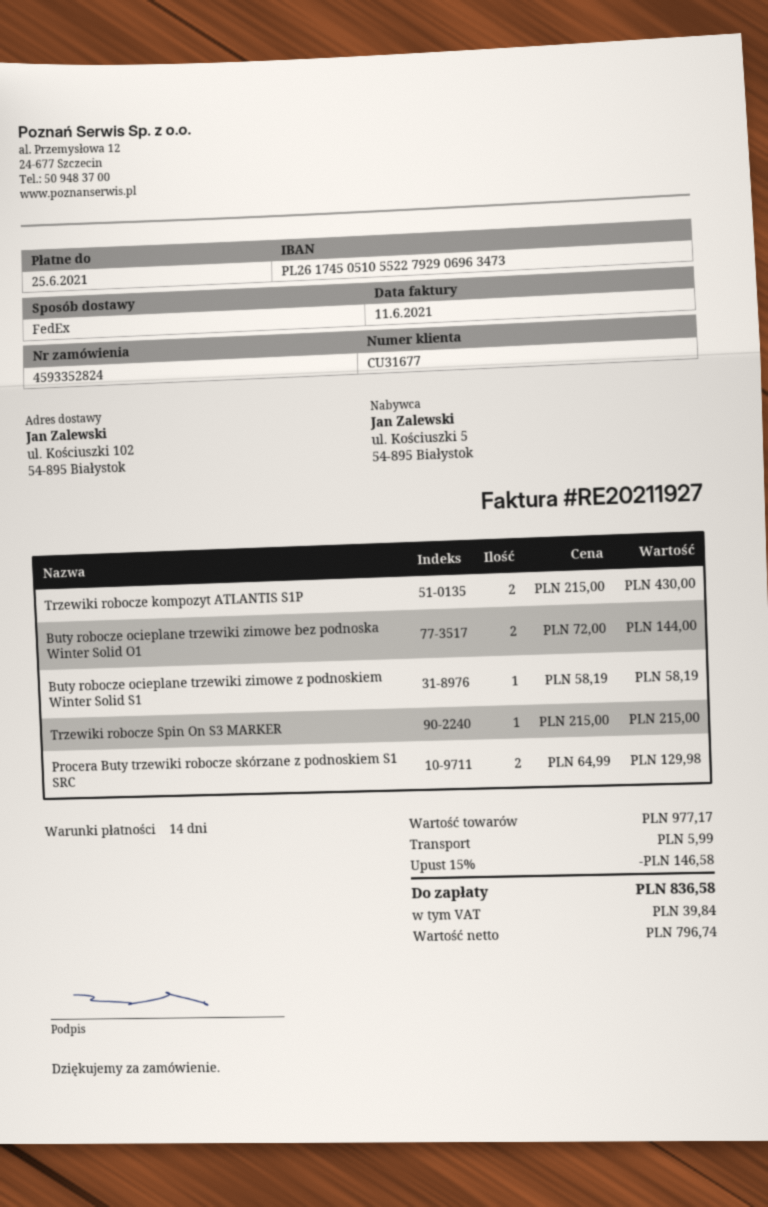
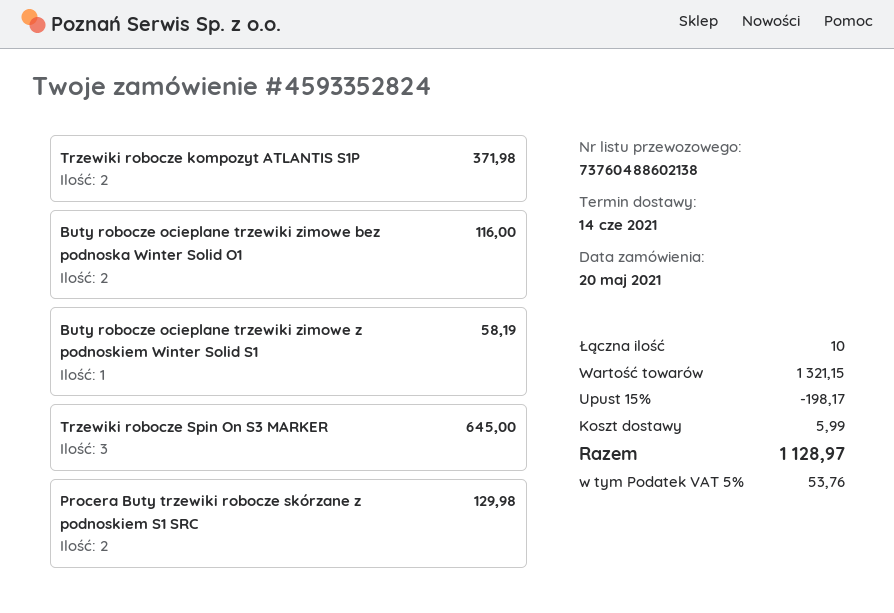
Trzewiki robocze kompozyt ATLANTIS S1P: 2 for 430.00 -> 2 for 371.98
Buty robocze ocieplane trzewiki zimowe bez podnoska Winter Solid O1: 2 for 144.00 -> 2 for 116.00
Trzewiki robocze Spin On S3 MARKER: 1 for 215.00 -> 3 for 645.00
subtotal: 977.17 -> 1321.15
discount: 15% = 146.58 -> 15% = 198.17
tax: 39.84 -> 53.76
total: 836.58 -> 1128.97

